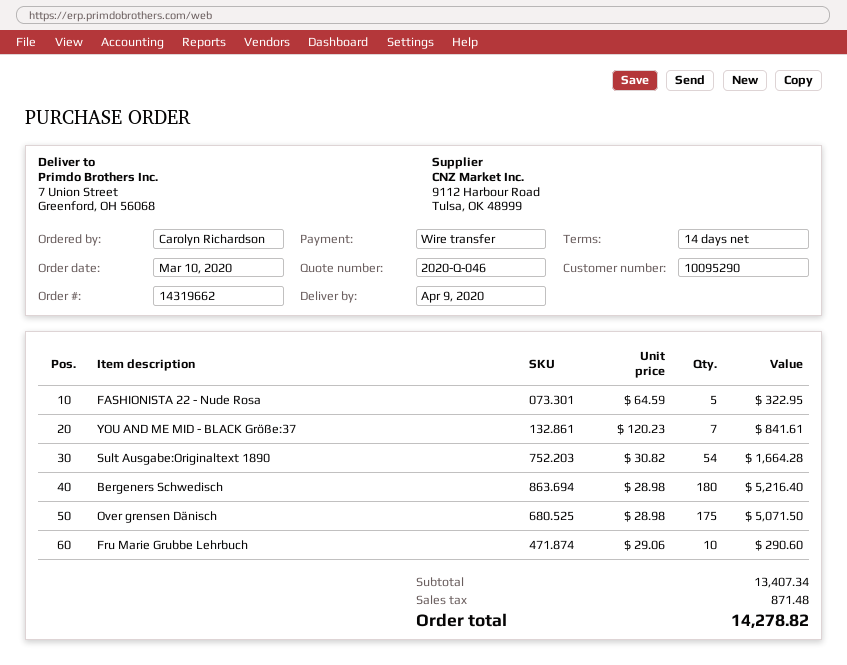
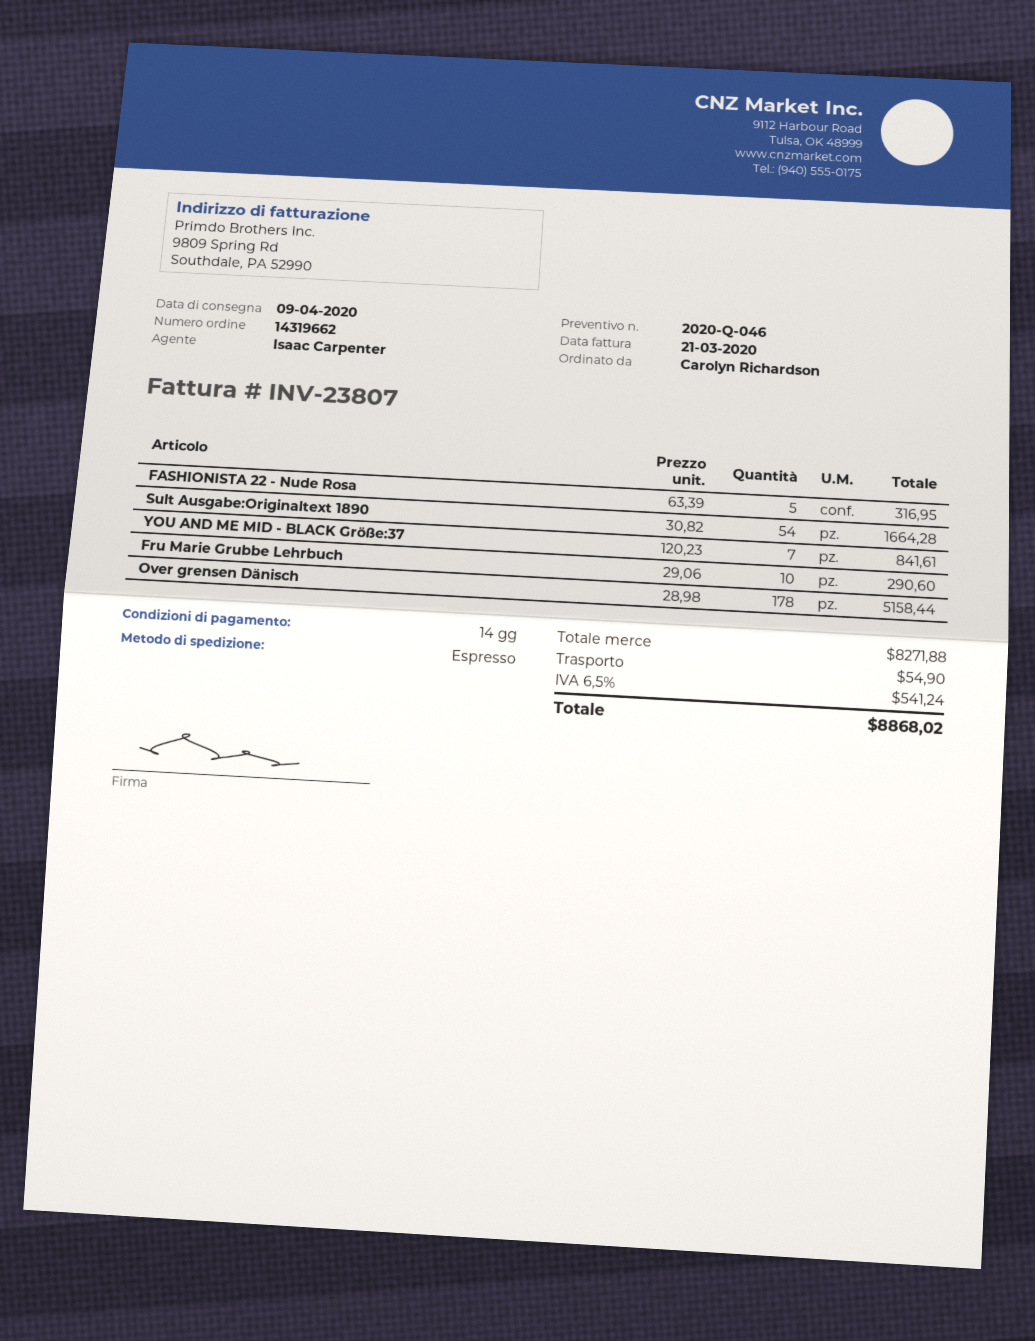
FASHIONISTA 22 - Nude Rosa: 5 x 64.59 = 322.95 -> 5 x 63.39 = 316.95
Bergeners Schwedisch: 180 x 28.98 = 5216.40 -> none
Over grensen Dänisch: 175 x 28.98 = 5071.50 -> 178 x 28.98 = 5158.44
subtotal: 13407.34 -> 8271.88
shipping: none -> 54.90
tax: 871.48 -> 541.24
total: 14278.82 -> 8868.02

